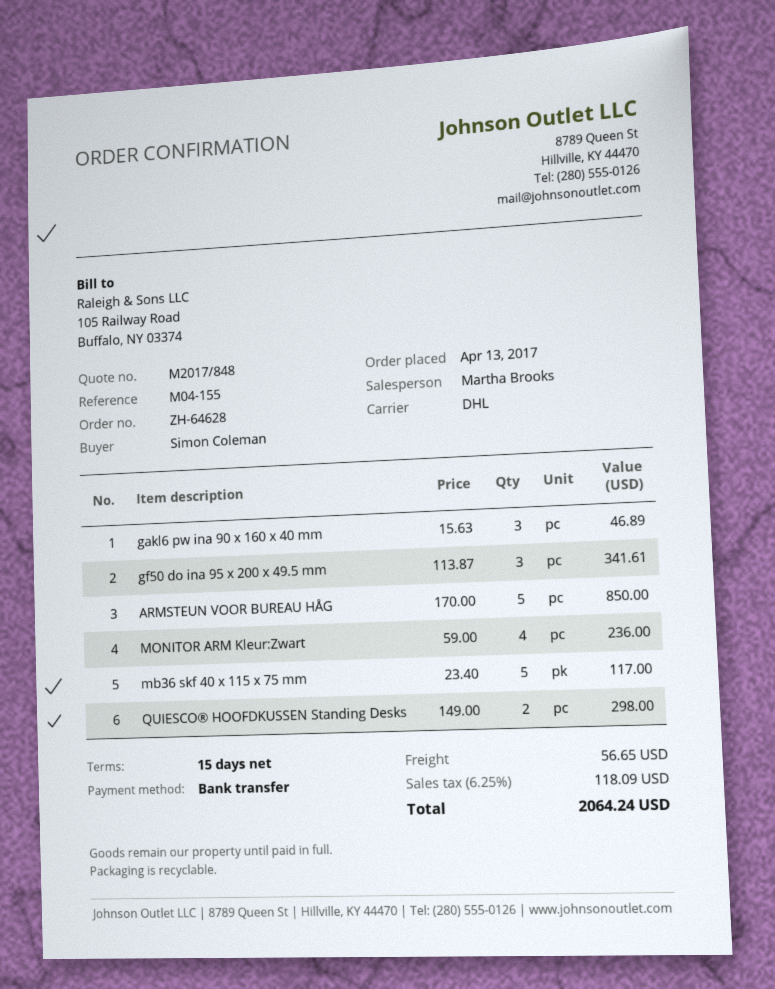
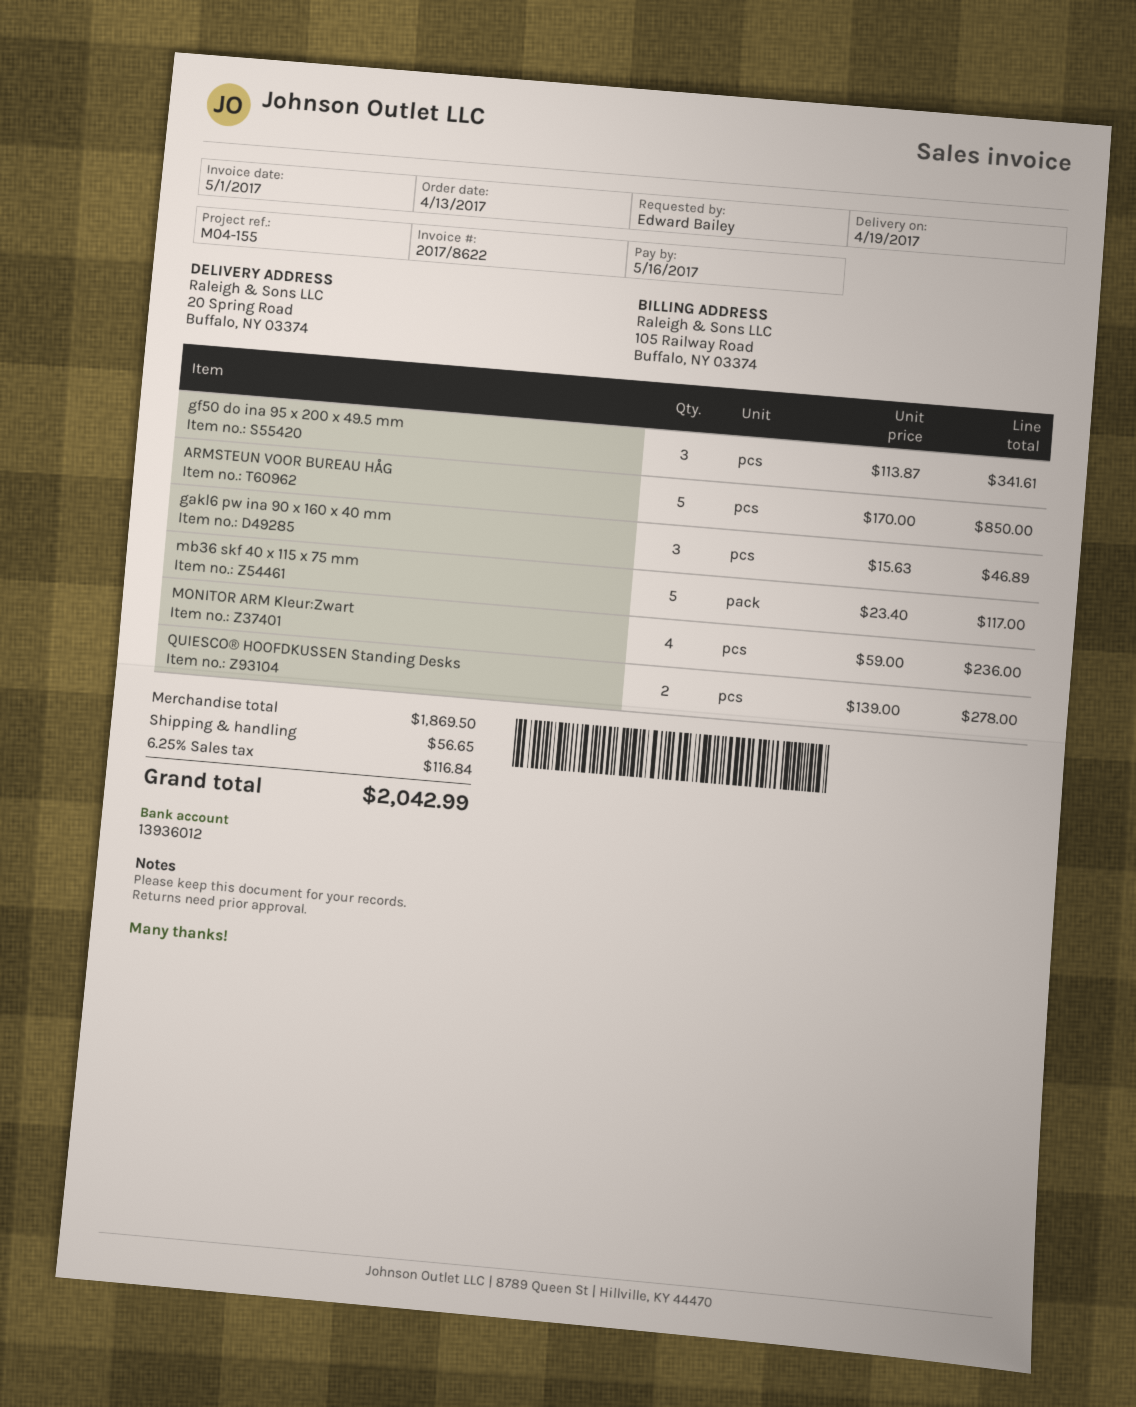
ordered by: Simon Coleman -> Edward Bailey
QUIESCO® HOOFDKUSSEN Standing Desks: 2 x 149.00 = 298.00 -> 2 x 139.00 = 278.00
tax: 6.25% = 118.09 -> 6.25% = 116.84
total: 2064.24 -> 2042.99

